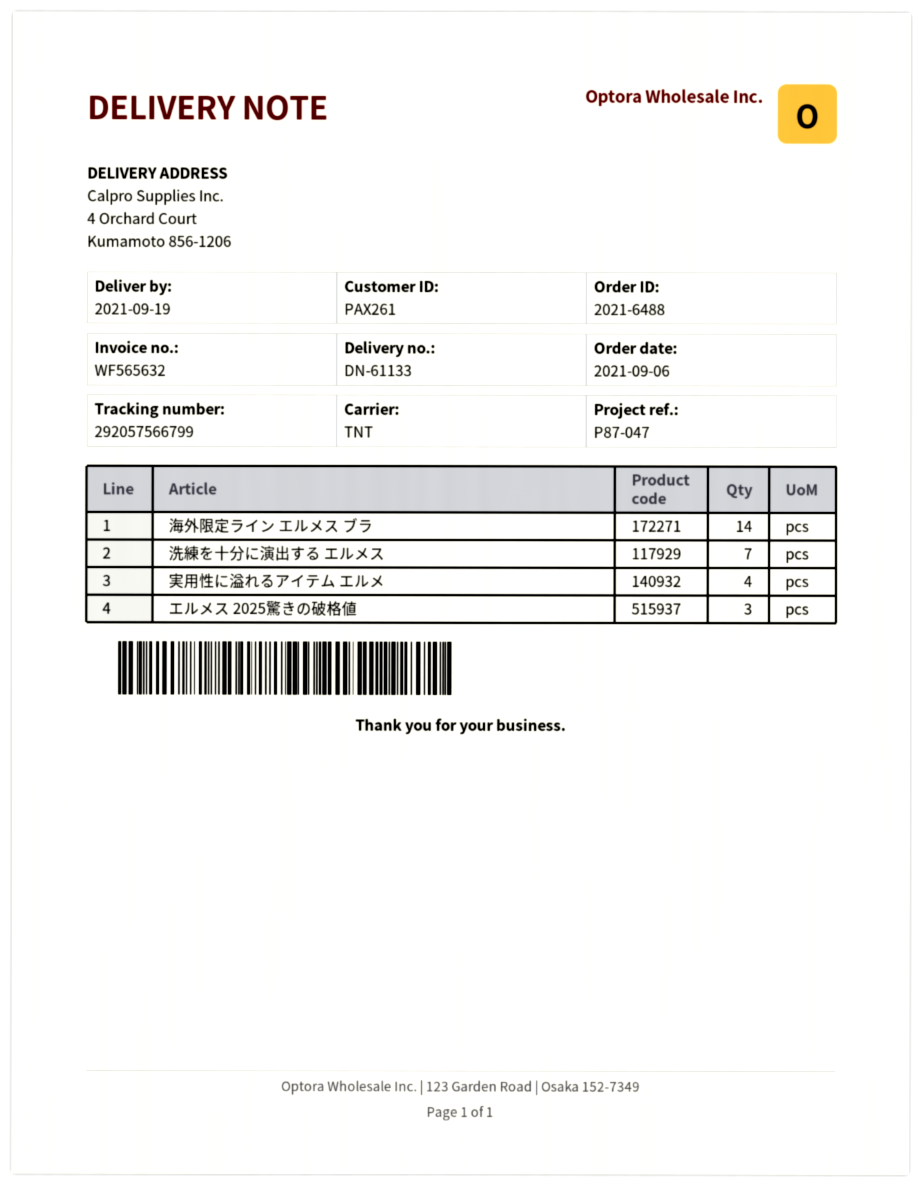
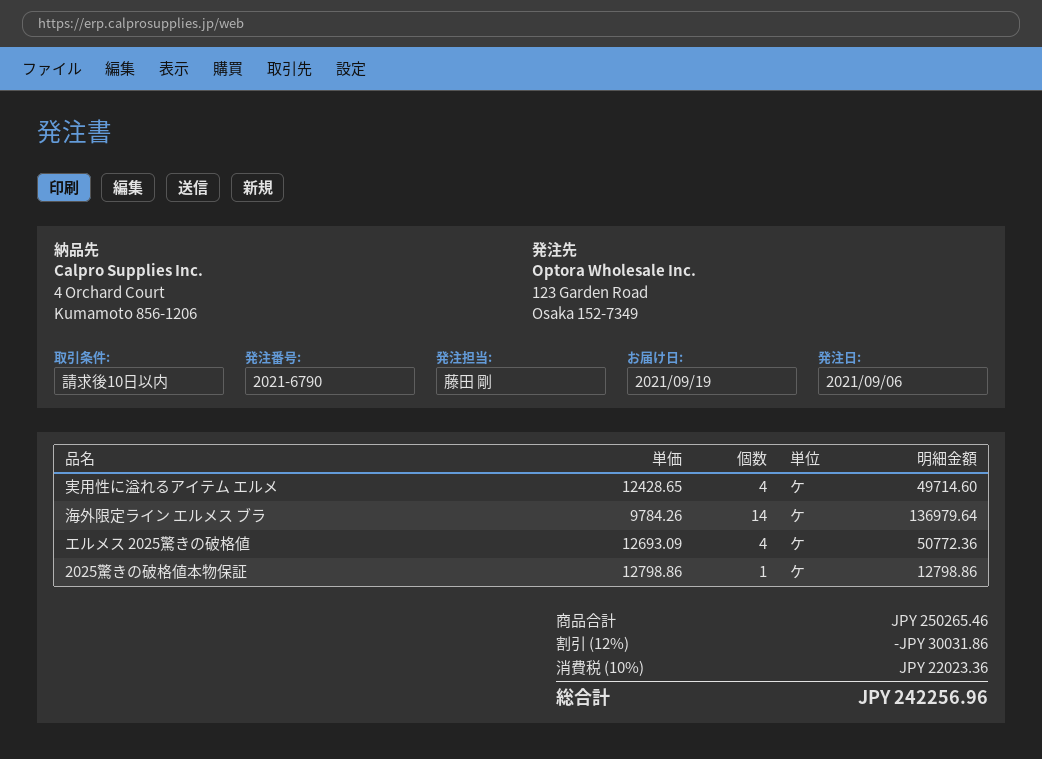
order number: 2021-6488 -> 2021-6790
洗練を十分に演出する エルメス: 7 -> none
エルメス 2025驚きの破格値: 3 -> 4
2025驚きの破格値本物保証: none -> 1

